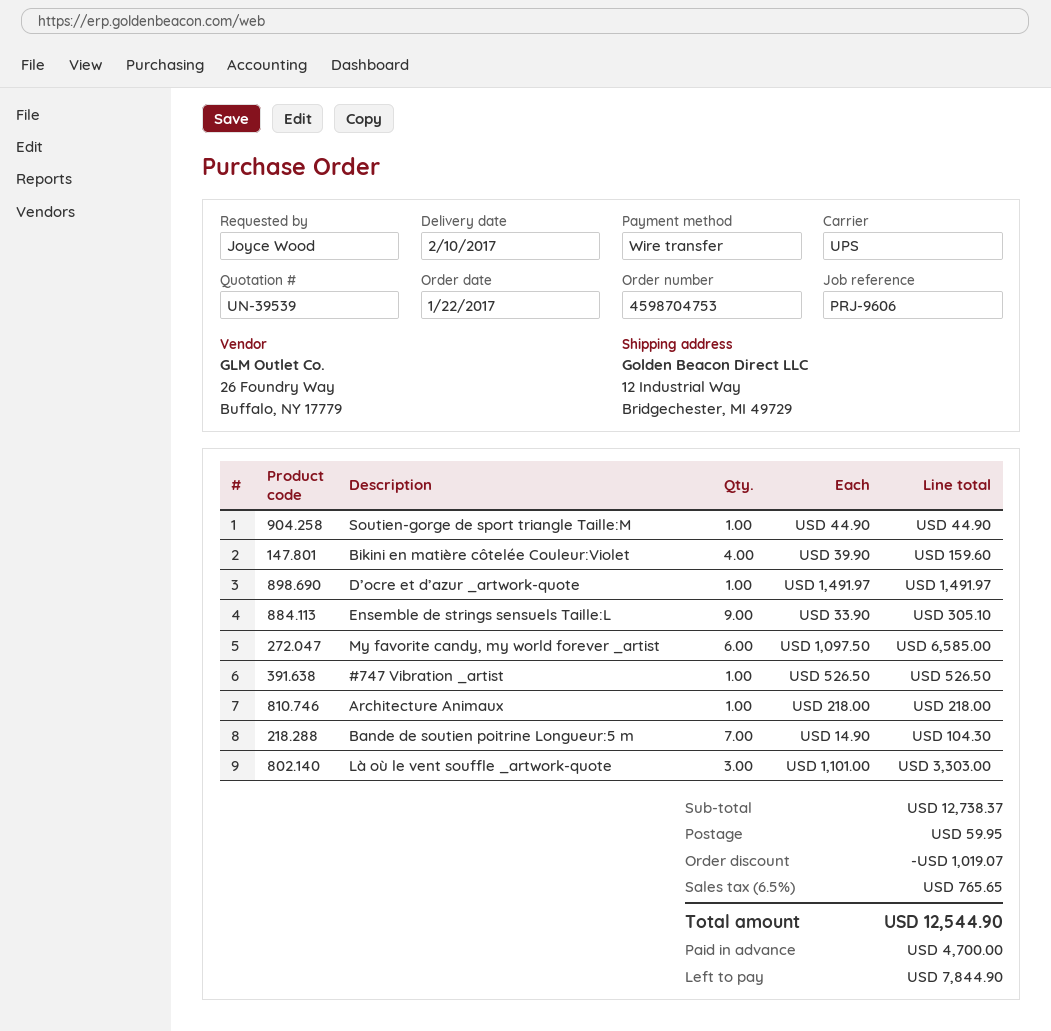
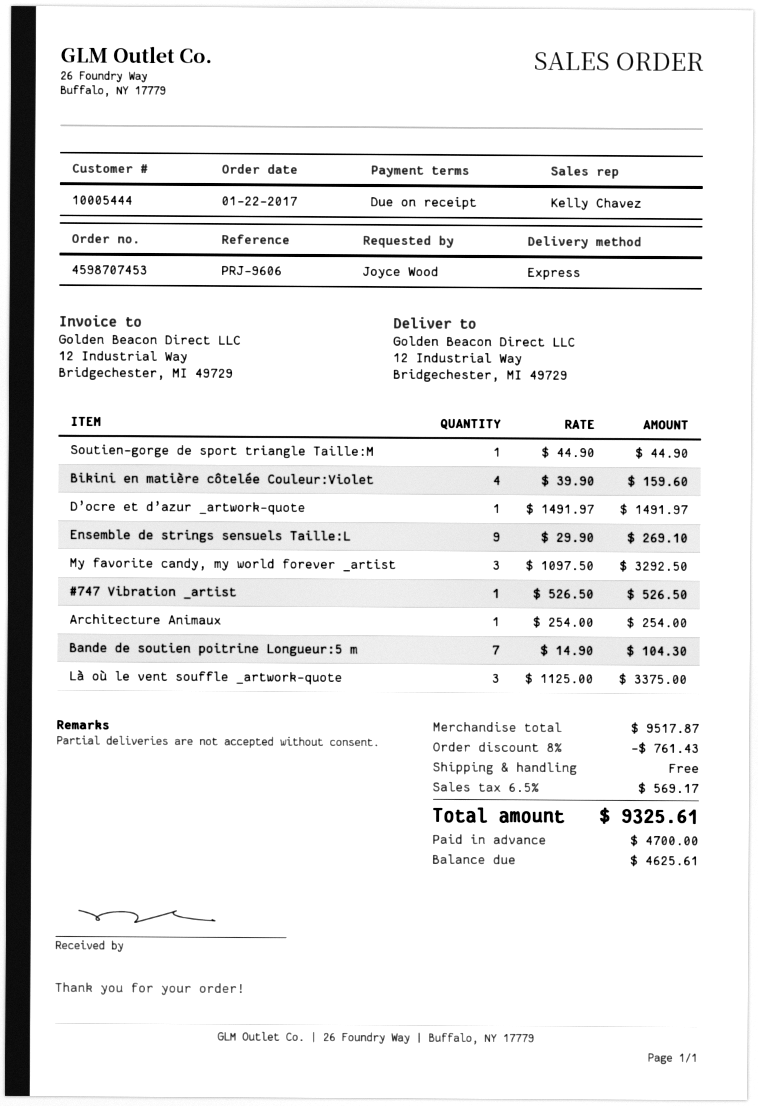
order number: 4598704753 -> 4598707453
shipping method: UPS -> express
Ensemble de strings sensuels Taille:L: 9 x 33.90 = 305.10 -> 9 x 29.90 = 269.10
My favorite candy, my world forever _artist: 6 x 1097.50 = 6585.00 -> 3 x 1097.50 = 3292.50
Architecture Animaux: 1 x 218.00 = 218.00 -> 1 x 254.00 = 254.00
Là où le vent souffle _artwork-quote: 3 x 1101.00 = 3303.00 -> 3 x 1125.00 = 3375.00
subtotal: 12738.37 -> 9517.87
discount: 1019.07 -> 761.43
shipping: 59.95 -> 0.00
tax: 6.5% = 765.65 -> 6.5% = 569.17
total: 12544.90 -> 9325.61
balance: 7844.90 -> 4625.61

